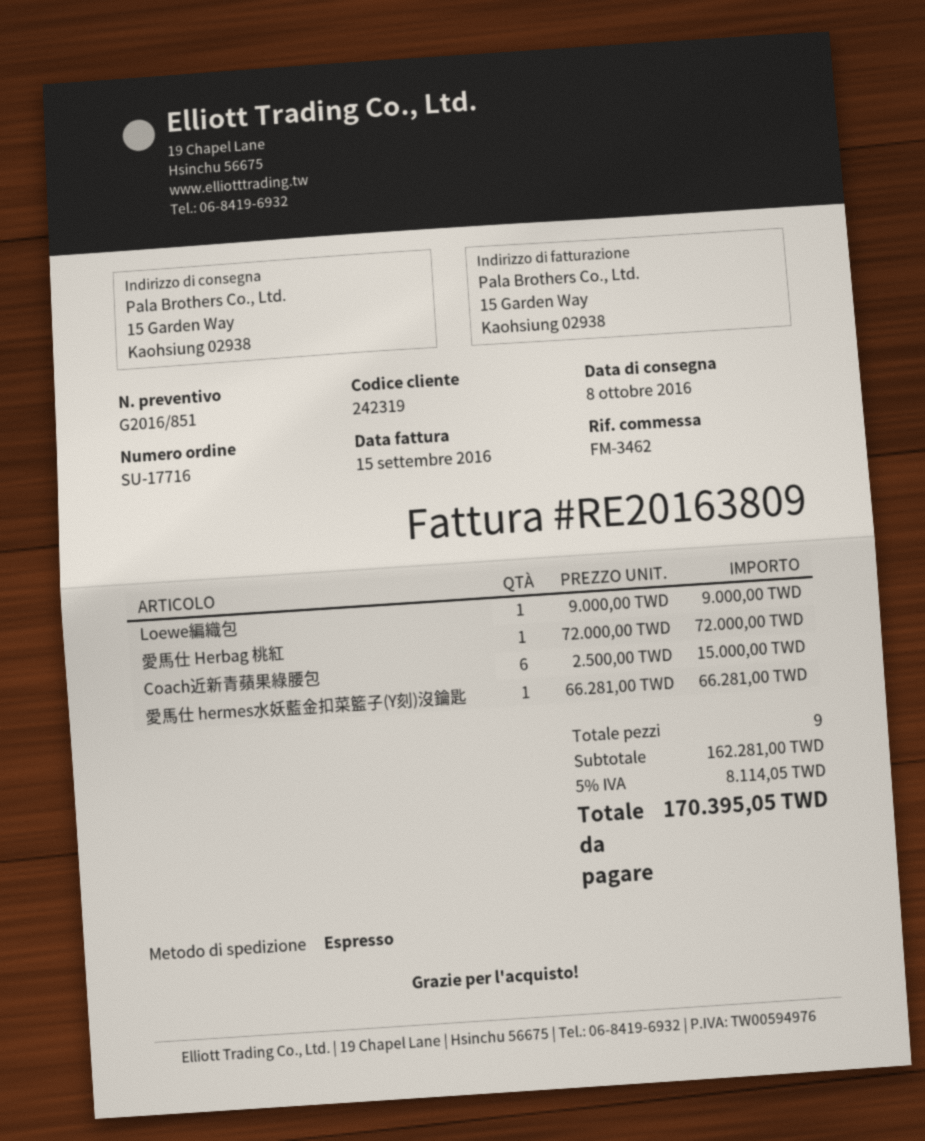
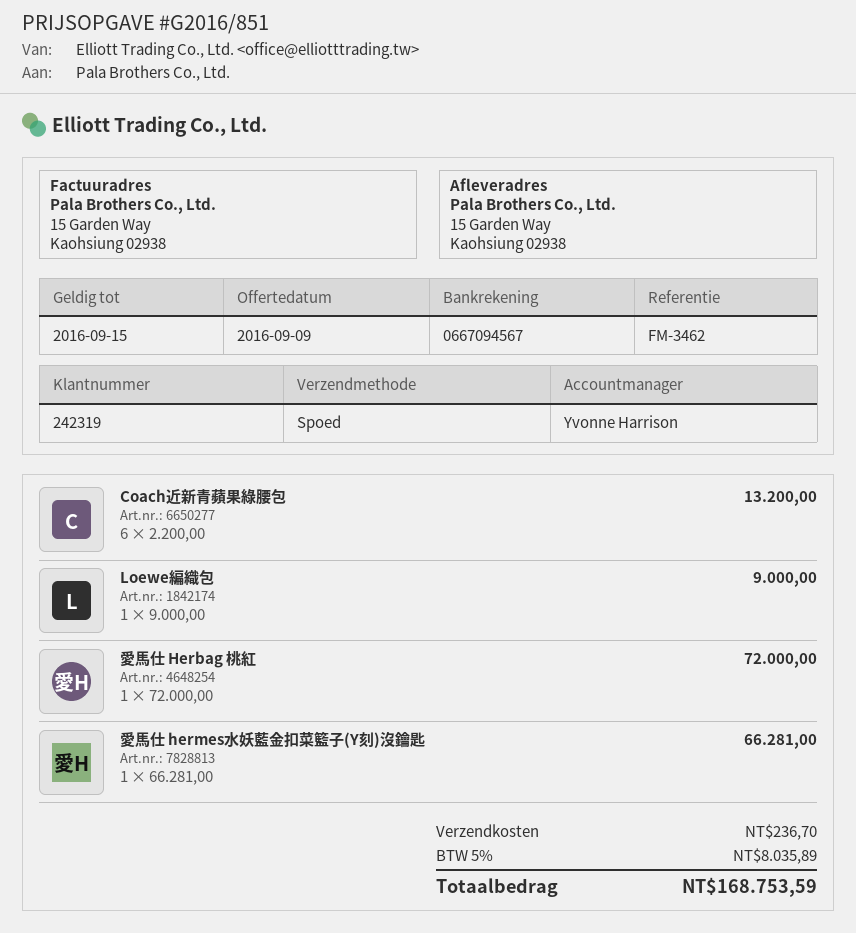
Coach近新青蘋果綠腰包: 6 x 2500.00 = 15000.00 -> 6 x 2200.00 = 13200.00
shipping: none -> 236.70
tax: 5% = 8114.05 -> 5% = 8035.89
total: 170395.05 -> 168753.59

